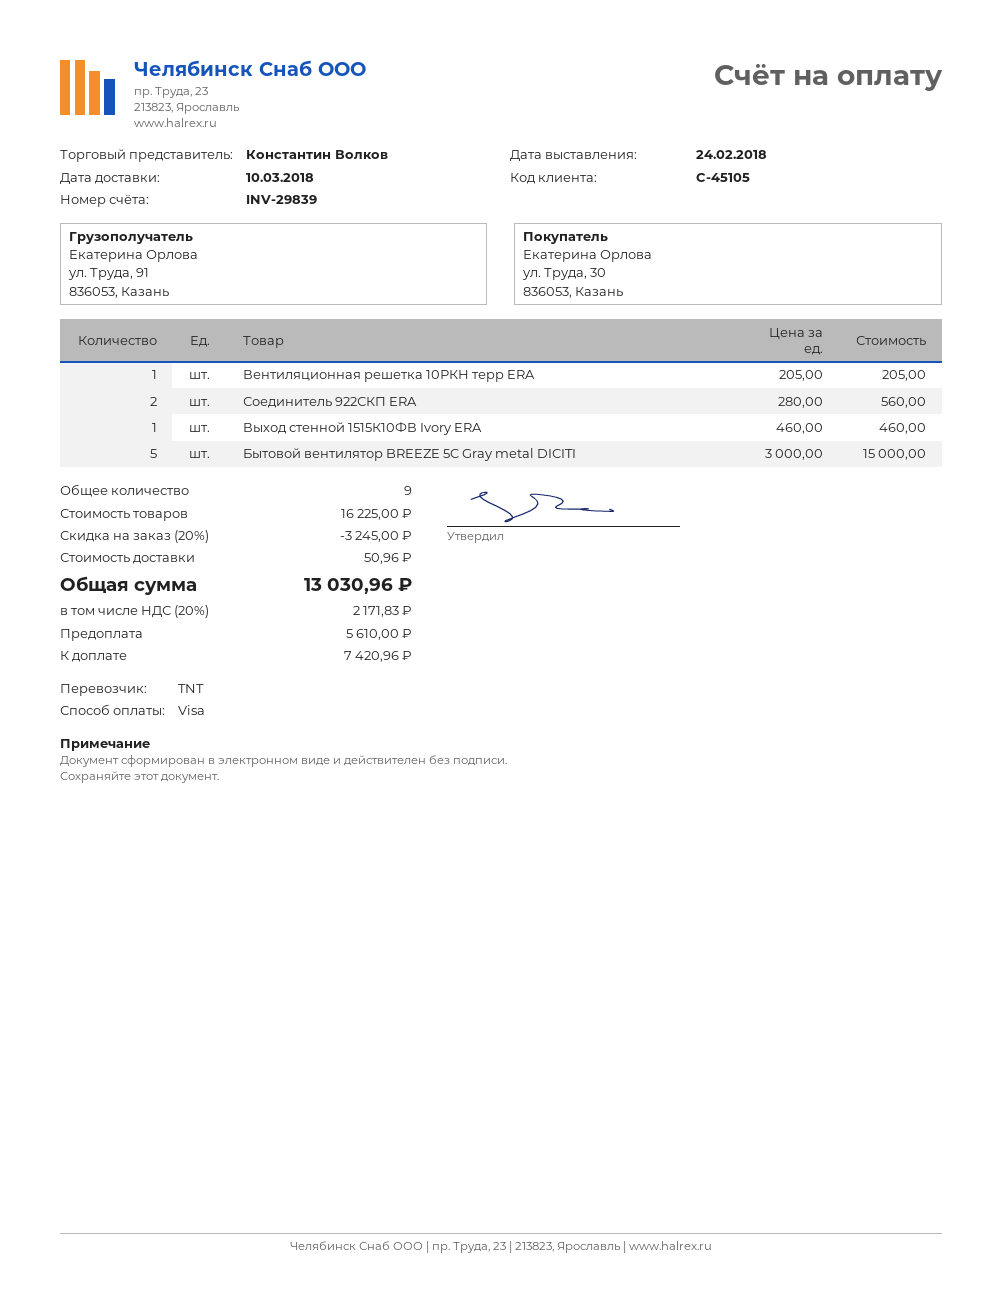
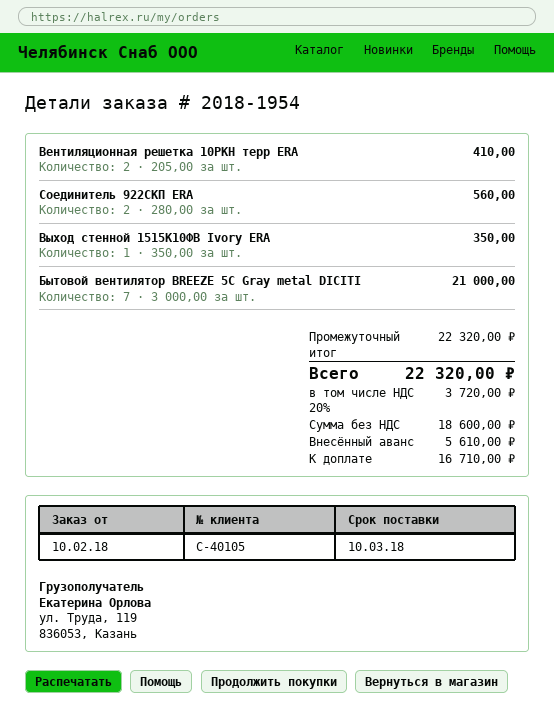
customer number: C-45105 -> C-40105
ship to: ул. Труда, 91, 836053, Казань -> ул. Труда, 119, 836053, Казань
Вентиляционная решетка 10РКН терр ERA: 1 x 205.00 = 205.00 -> 2 x 205.00 = 410.00
Выход стенной 1515К10ФВ Ivory ERA: 1 x 460.00 = 460.00 -> 1 x 350.00 = 350.00
Бытовой вентилятор BREEZE 5C Gray metal DICITI: 5 x 3000.00 = 15000.00 -> 7 x 3000.00 = 21000.00
subtotal: 16225.00 -> 22320.00
discount: 20% = 3245.00 -> none
shipping: 50.96 -> none
tax: 20% = 2171.83 -> 20% = 3720.00
total: 13030.96 -> 22320.00
balance: 7420.96 -> 16710.00

